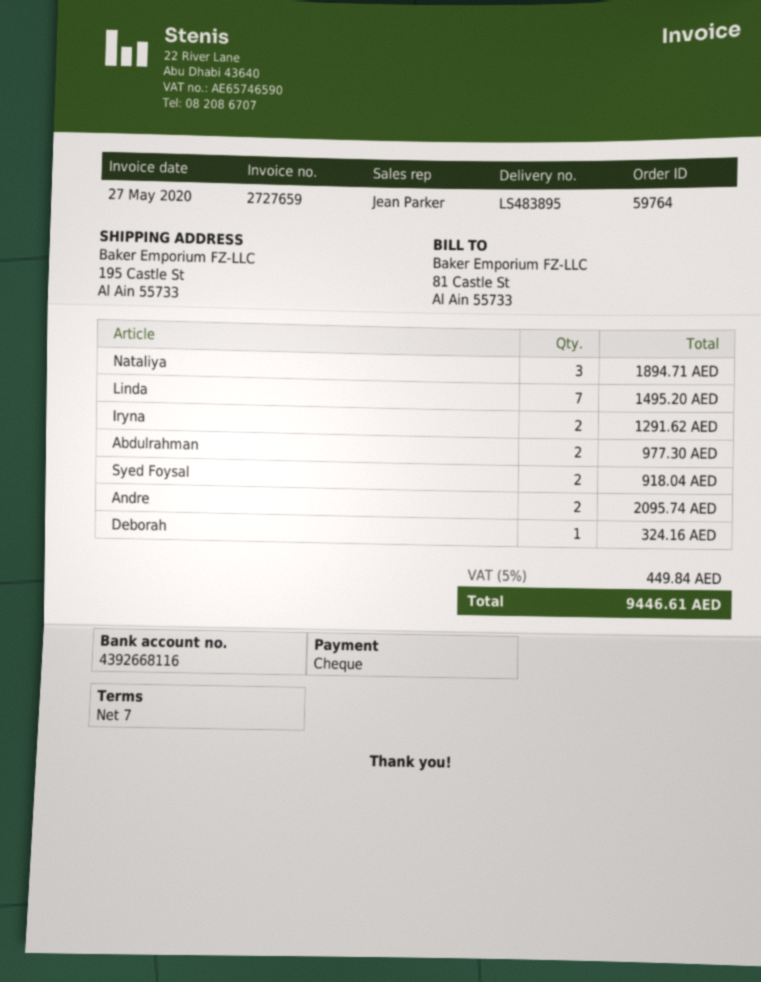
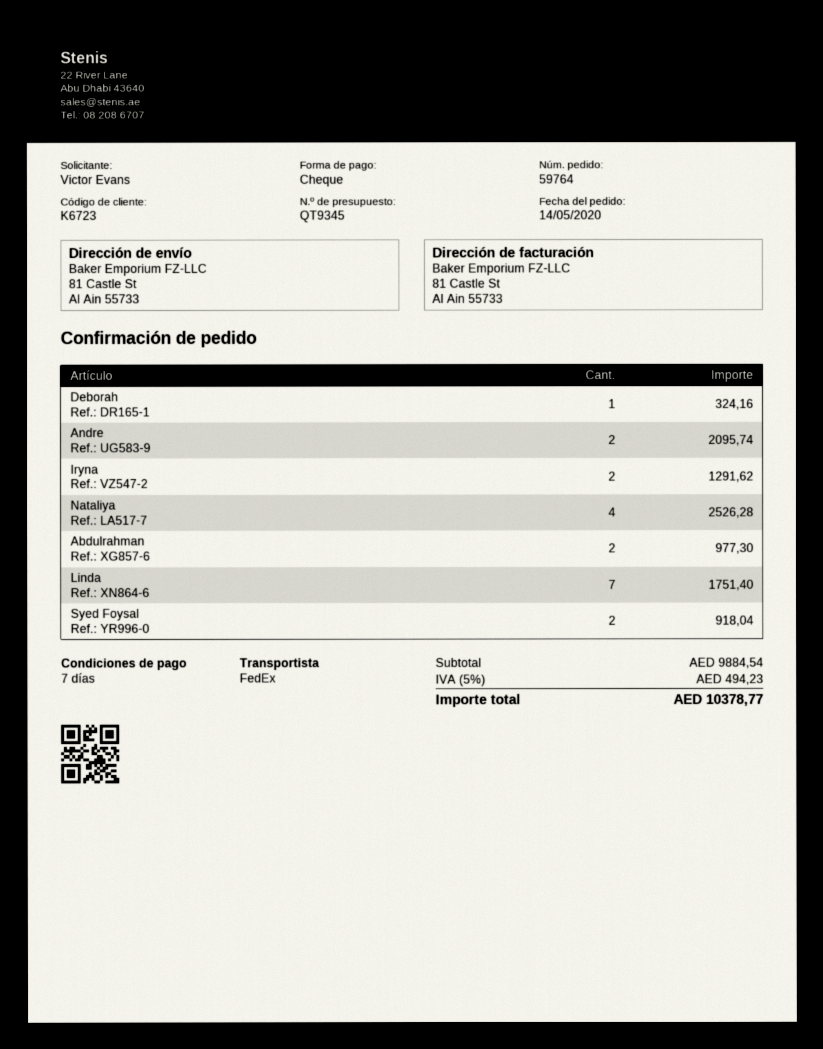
ship to: 195 Castle St, Al Ain 55733 -> 81 Castle St, Al Ain 55733
Nataliya: 3 for 1894.71 -> 4 for 2526.28
Linda: 7 for 1495.20 -> 7 for 1751.40
tax: 5% = 449.84 -> 5% = 494.23
total: 9446.61 -> 10378.77

